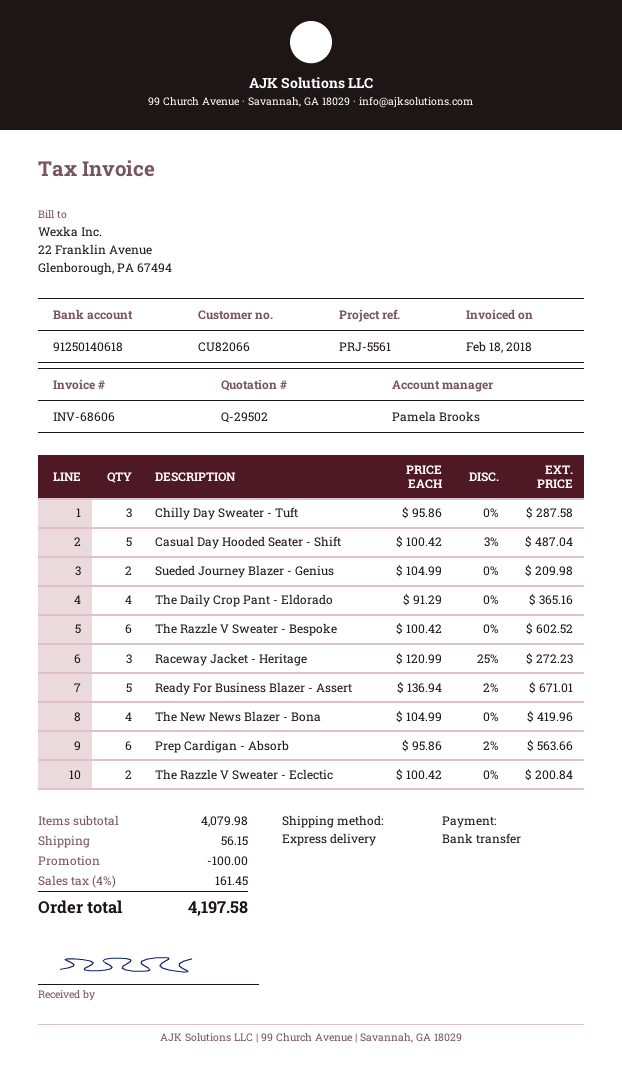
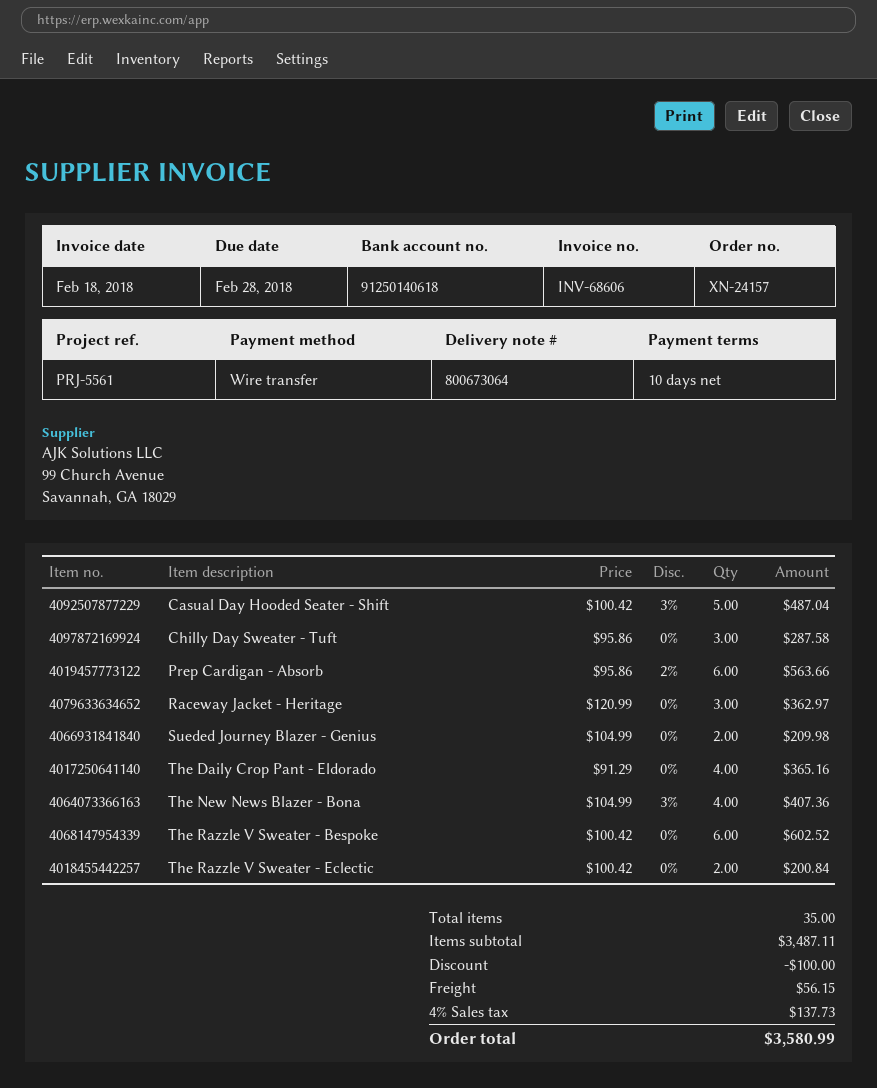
Raceway Jacket - Heritage: 3 x 120.99 - 25% = 272.23 -> 3 x 120.99 = 362.97
Ready For Business Blazer - Assert: 5 x 136.94 - 2% = 671.01 -> none
The New News Blazer - Bona: 4 x 104.99 = 419.96 -> 4 x 104.99 - 3% = 407.36
subtotal: 4079.98 -> 3487.11
tax: 4% = 161.45 -> 4% = 137.73
total: 4197.58 -> 3580.99

